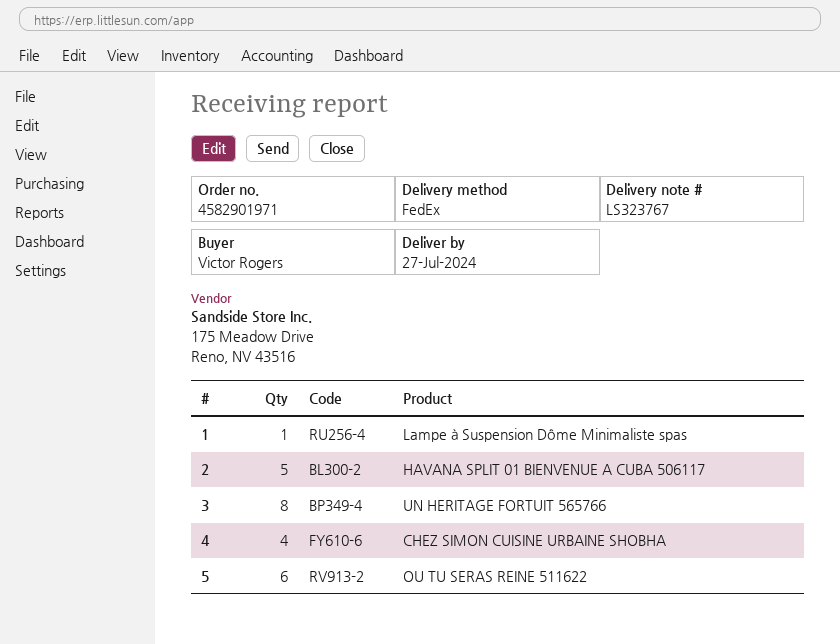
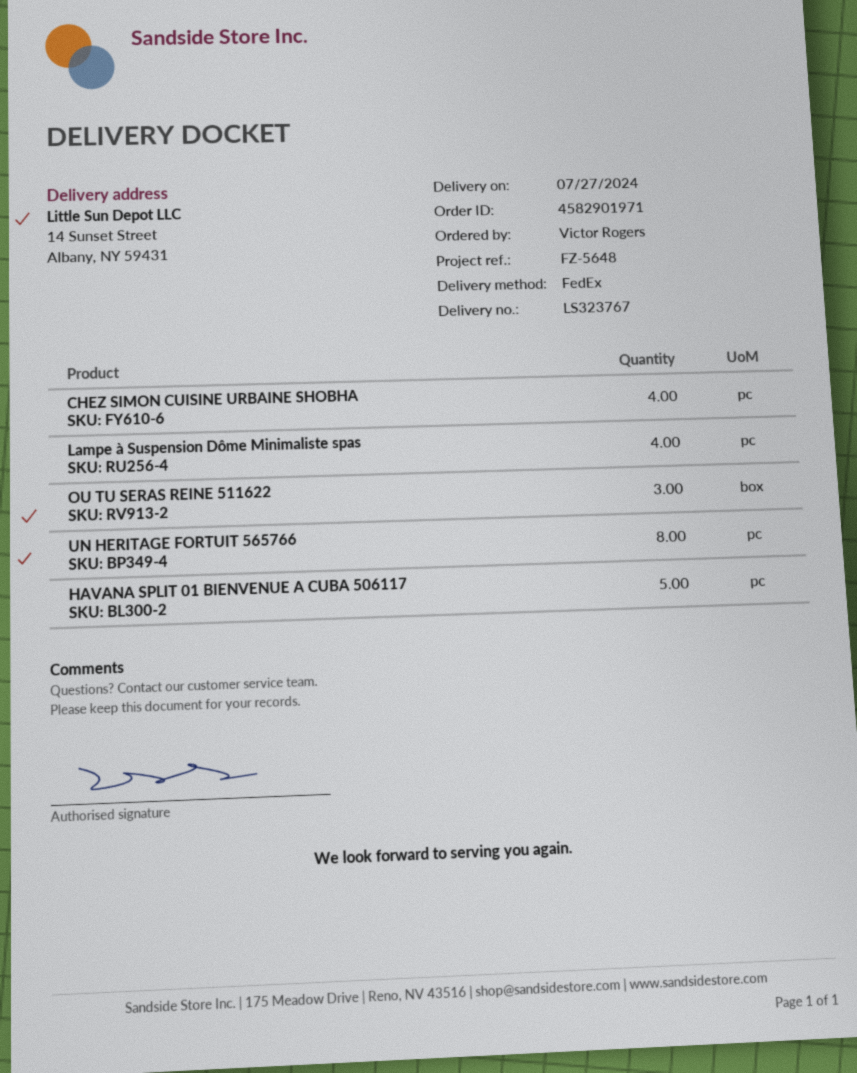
Lampe à Suspension Dôme Minimaliste spas: 1 -> 4
OU TU SERAS REINE 511622: 6 -> 3

